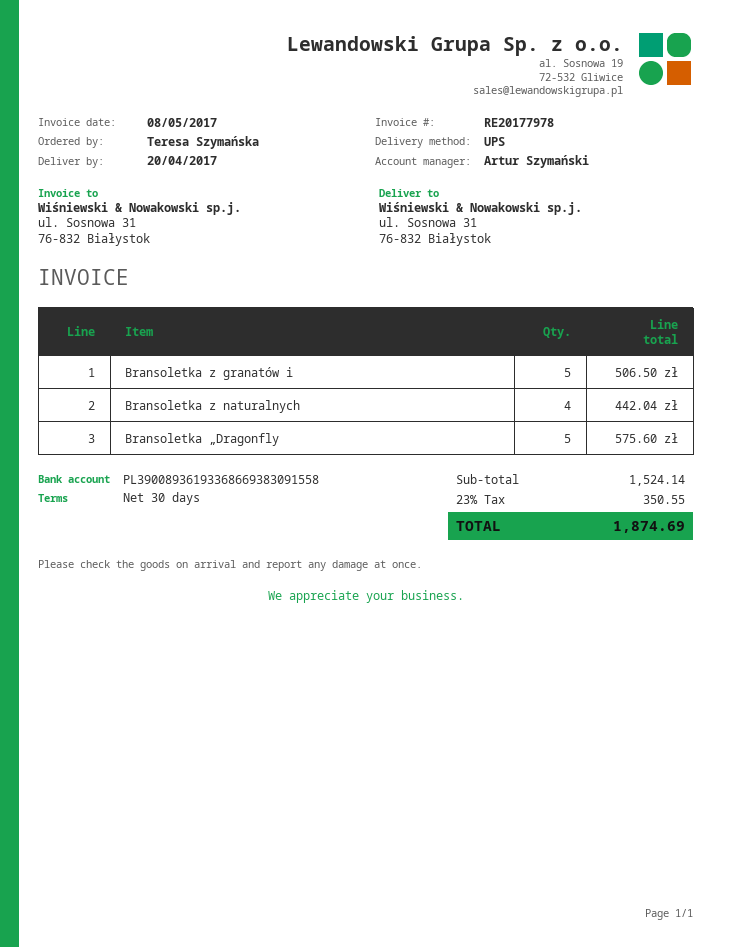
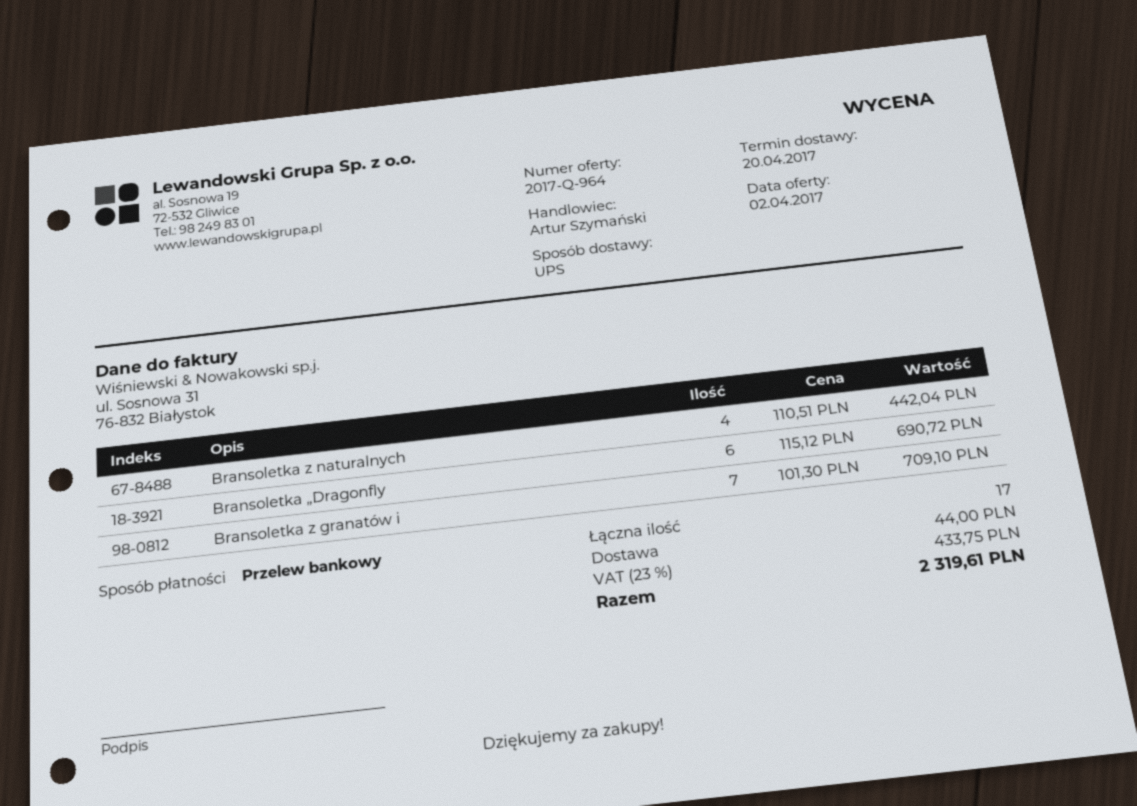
Bransoletka z granatów i: 5 for 506.50 -> 7 for 709.10
Bransoletka „Dragonfly: 5 for 575.60 -> 6 for 690.72
shipping: none -> 44.00
tax: 23% = 350.55 -> 23% = 433.75
total: 1874.69 -> 2319.61

